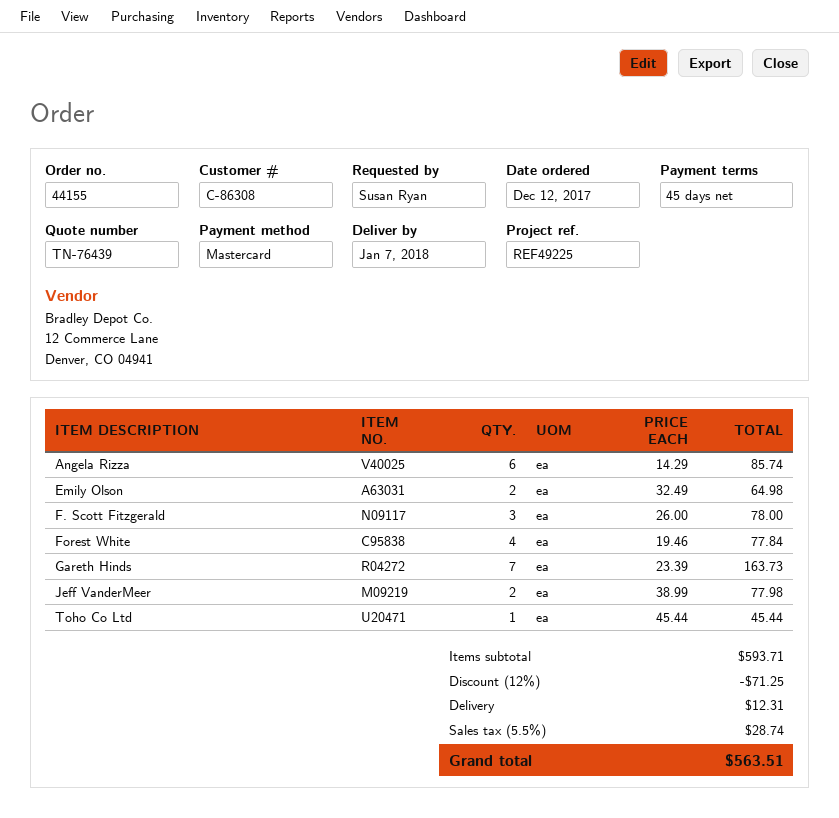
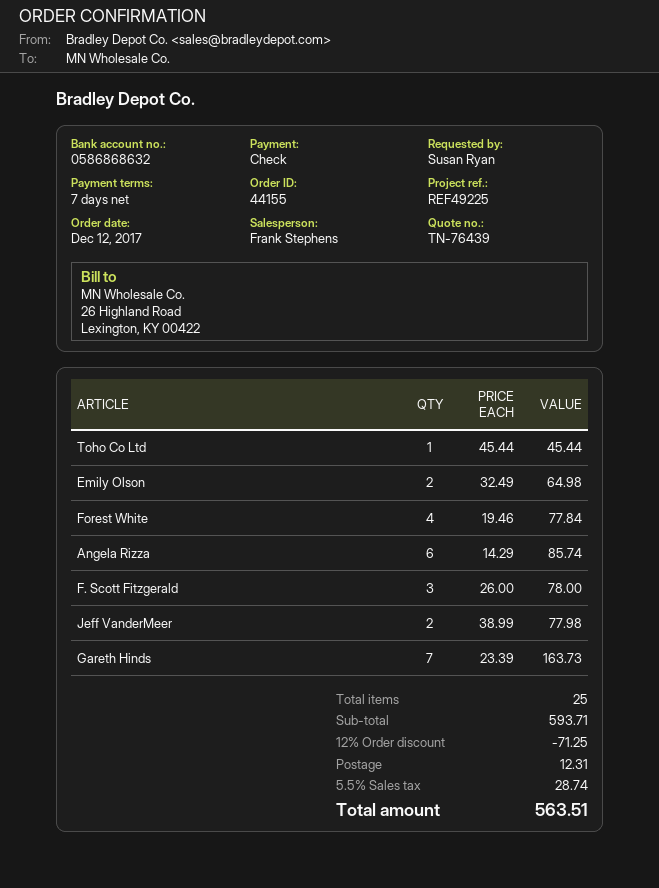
payment terms: 45 days -> 7 days
payment method: Mastercard -> cheque

